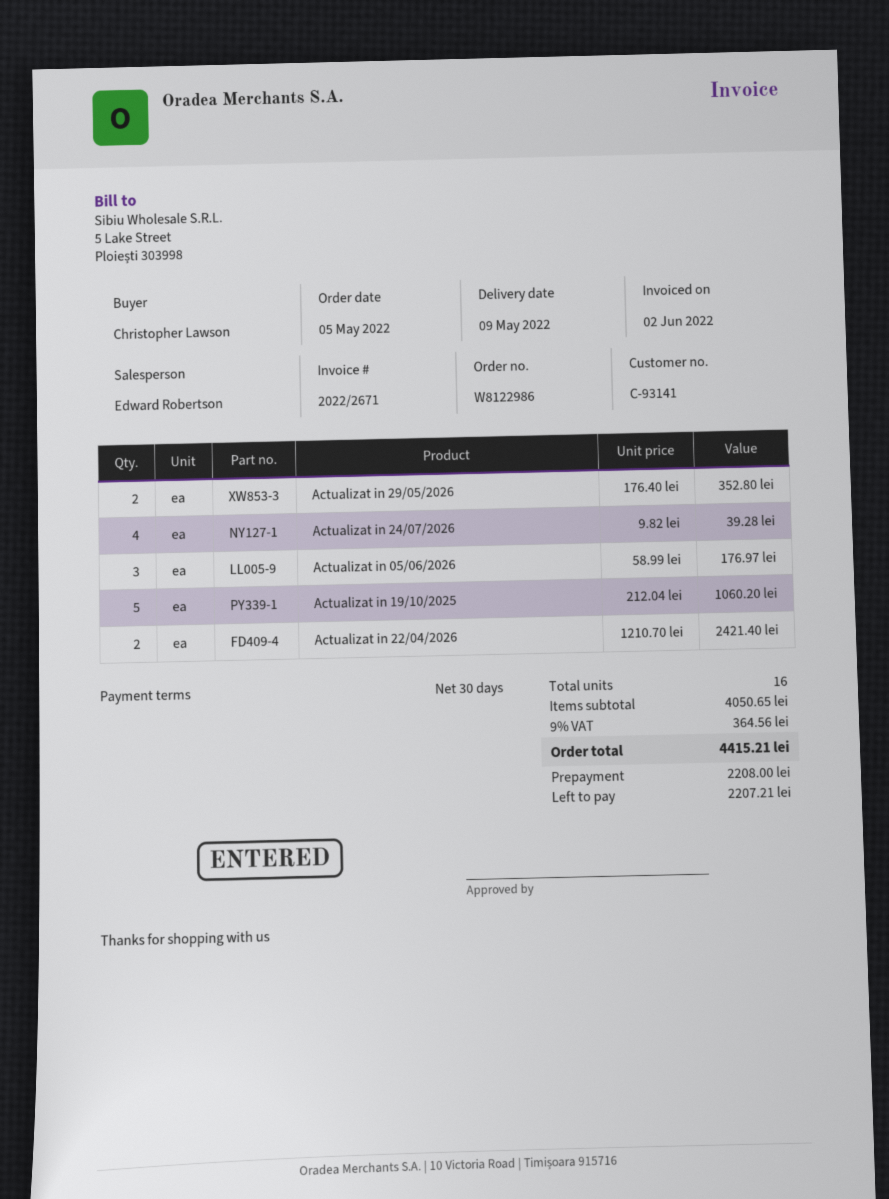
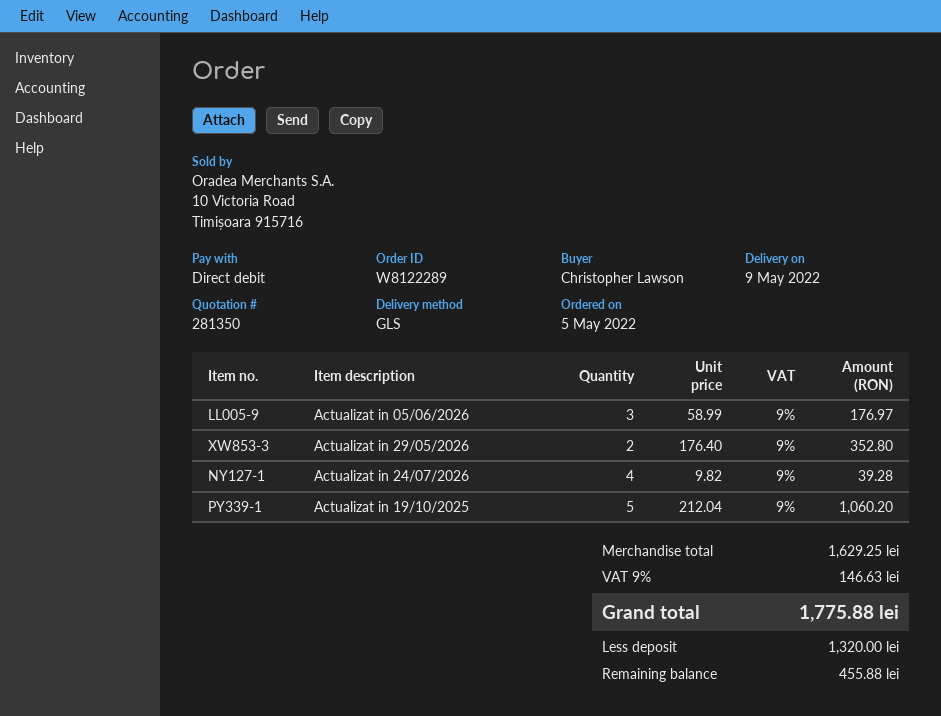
order number: W8122986 -> W8122289
Actualizat in 22/04/2026: 2 x 1210.70 = 2421.40 -> none
subtotal: 4050.65 -> 1629.25
tax: 9% = 364.56 -> 9% = 146.63
total: 4415.21 -> 1775.88
deposit: 2208.00 -> 1320.00
balance: 2207.21 -> 455.88

